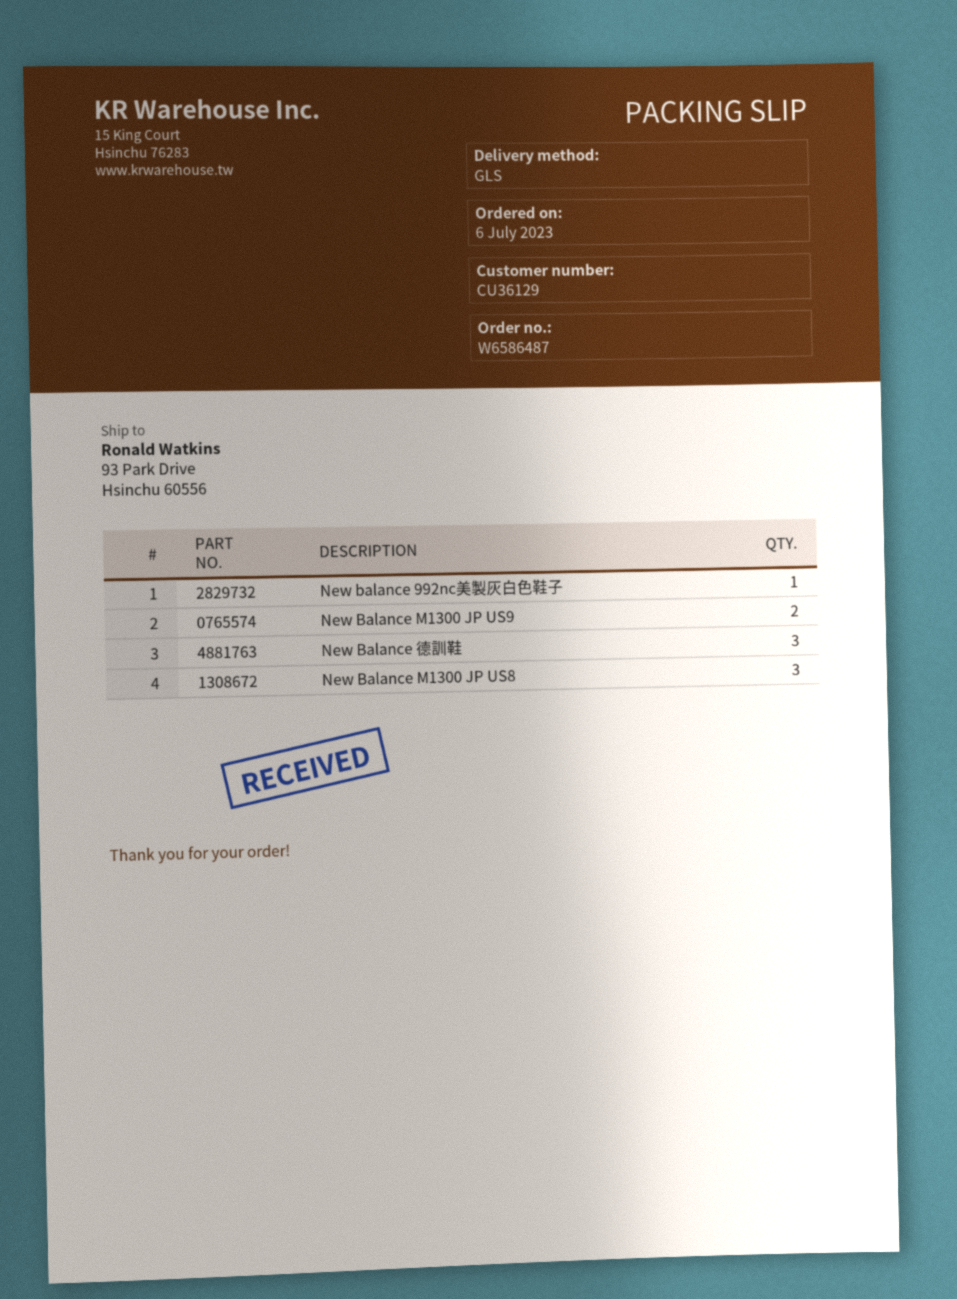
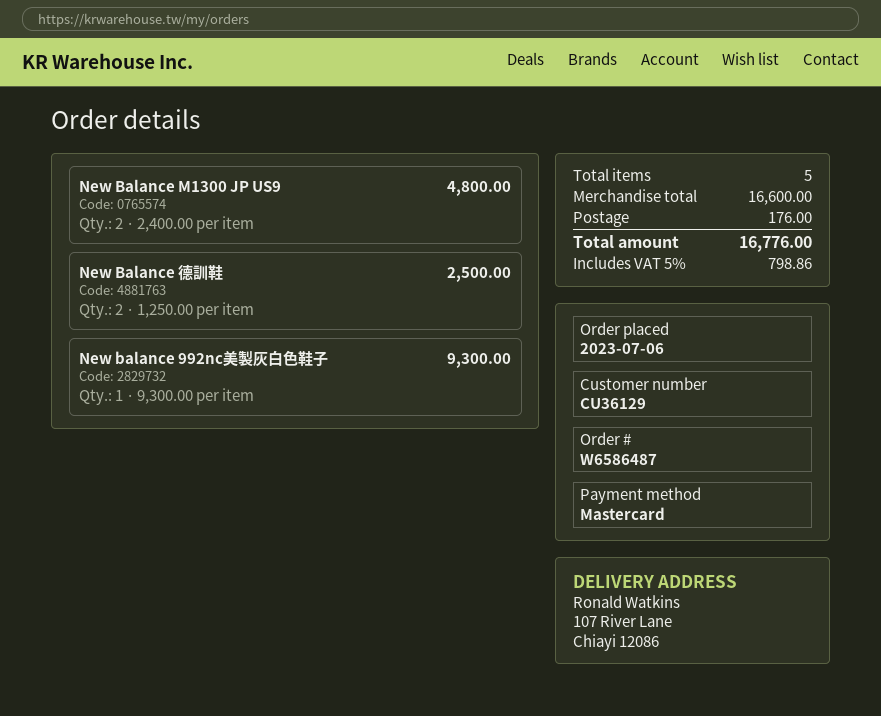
ship to: 93 Park Drive, Hsinchu 60556 -> 107 River Lane, Chiayi 12086
New Balance 德訓鞋: 3 -> 2
New Balance M1300 JP US8: 3 -> none

